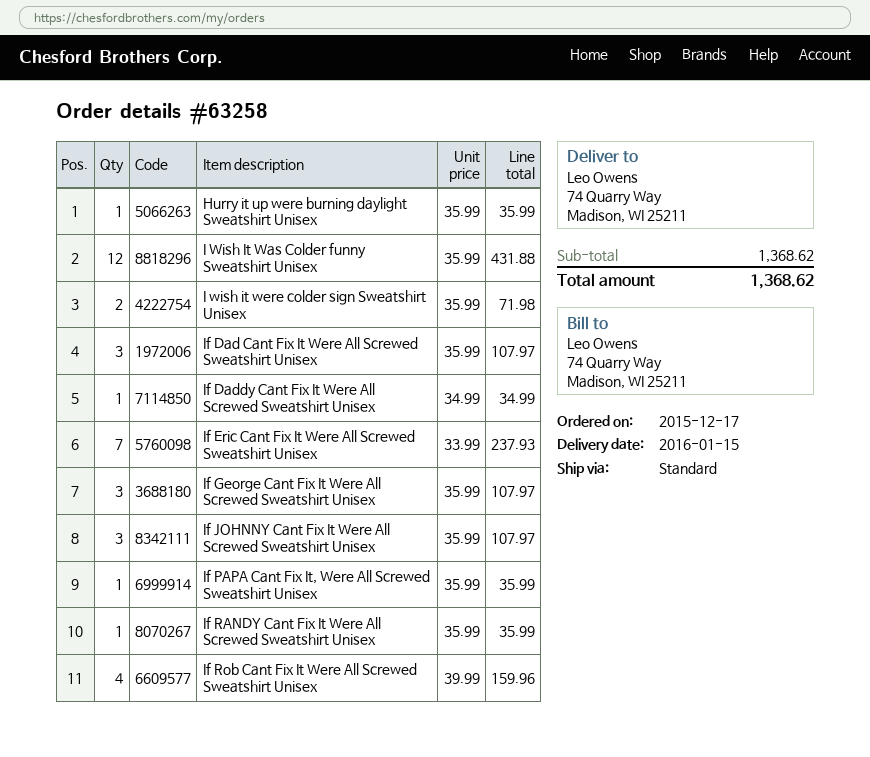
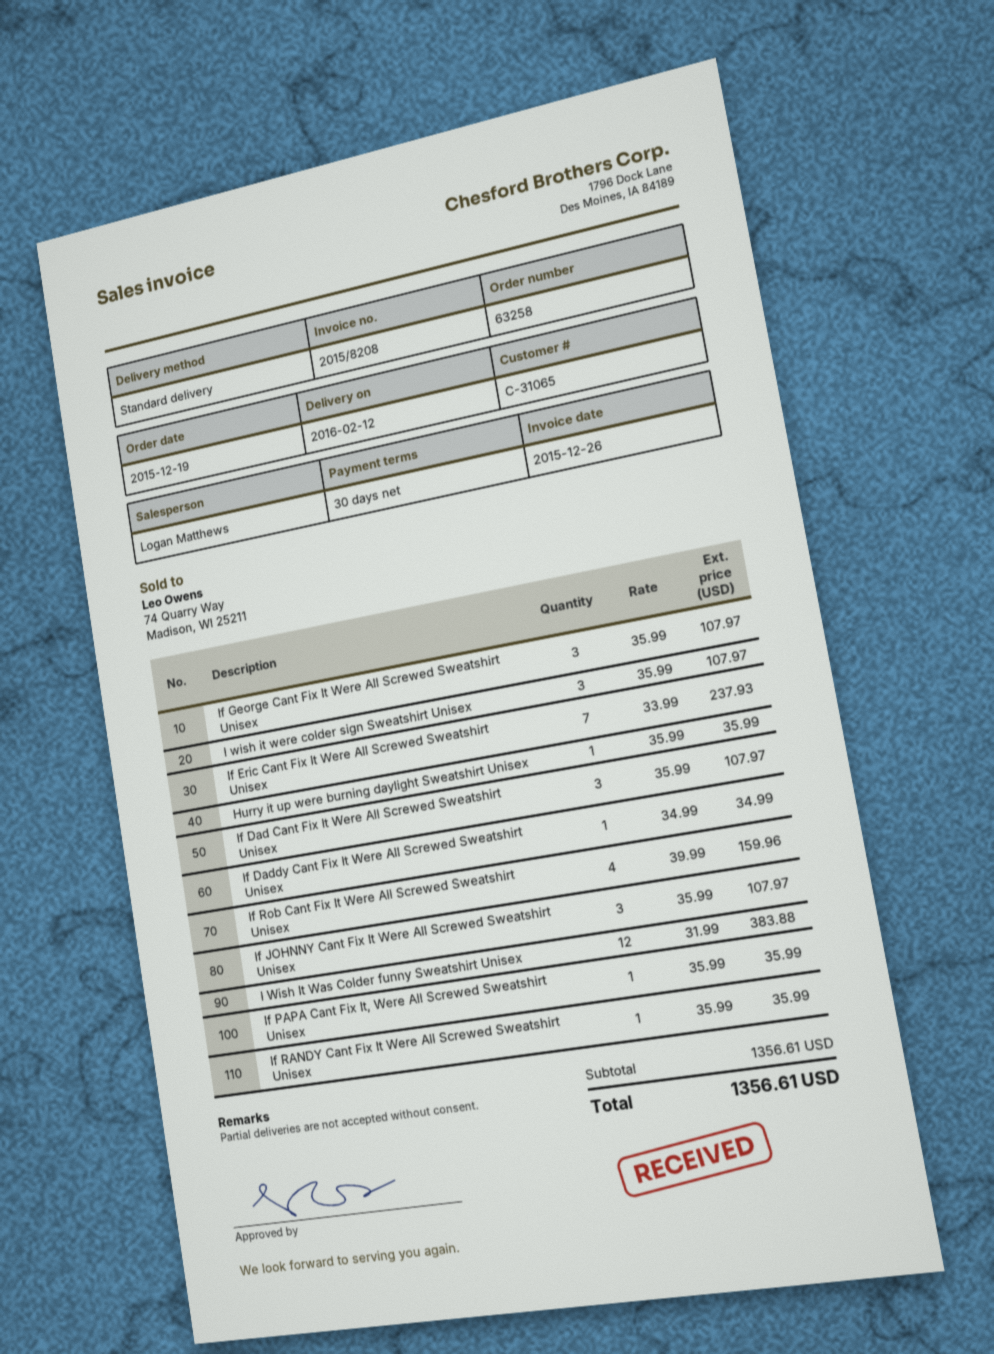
order date: 2015-12-17 -> 2015-12-19
delivery date: 2016-01-15 -> 2016-02-12
I Wish It Was Colder funny Sweatshirt Unisex: 12 x 35.99 = 431.88 -> 12 x 31.99 = 383.88
I wish it were colder sign Sweatshirt Unisex: 2 x 35.99 = 71.98 -> 3 x 35.99 = 107.97
subtotal: 1368.62 -> 1356.61
total: 1368.62 -> 1356.61

